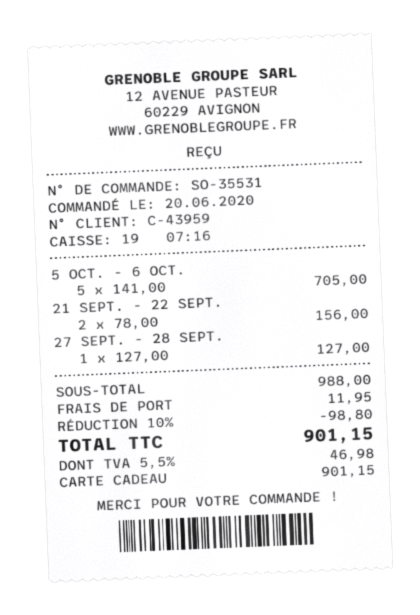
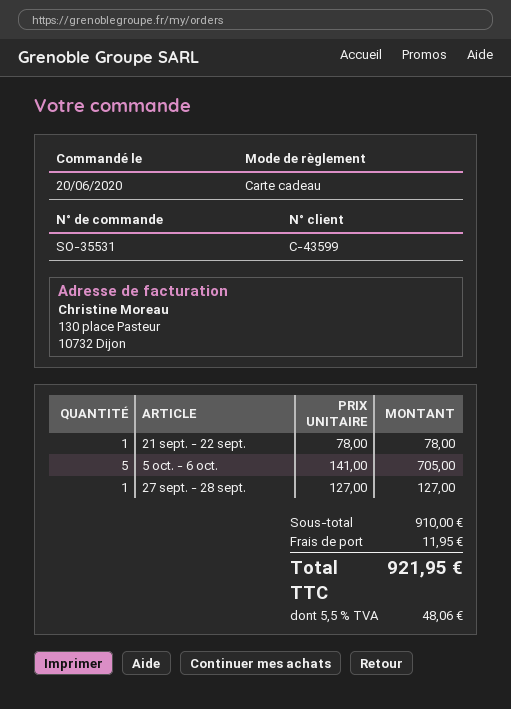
customer number: C-43959 -> C-43599
21 SEPT. - 22 SEPT.: 2 x 78.00 = 156.00 -> 1 x 78.00 = 78.00
subtotal: 988.00 -> 910.00
discount: 10% = 98.80 -> none
tax: 5.5% = 46.98 -> 5.5% = 48.06
total: 901.15 -> 921.95

